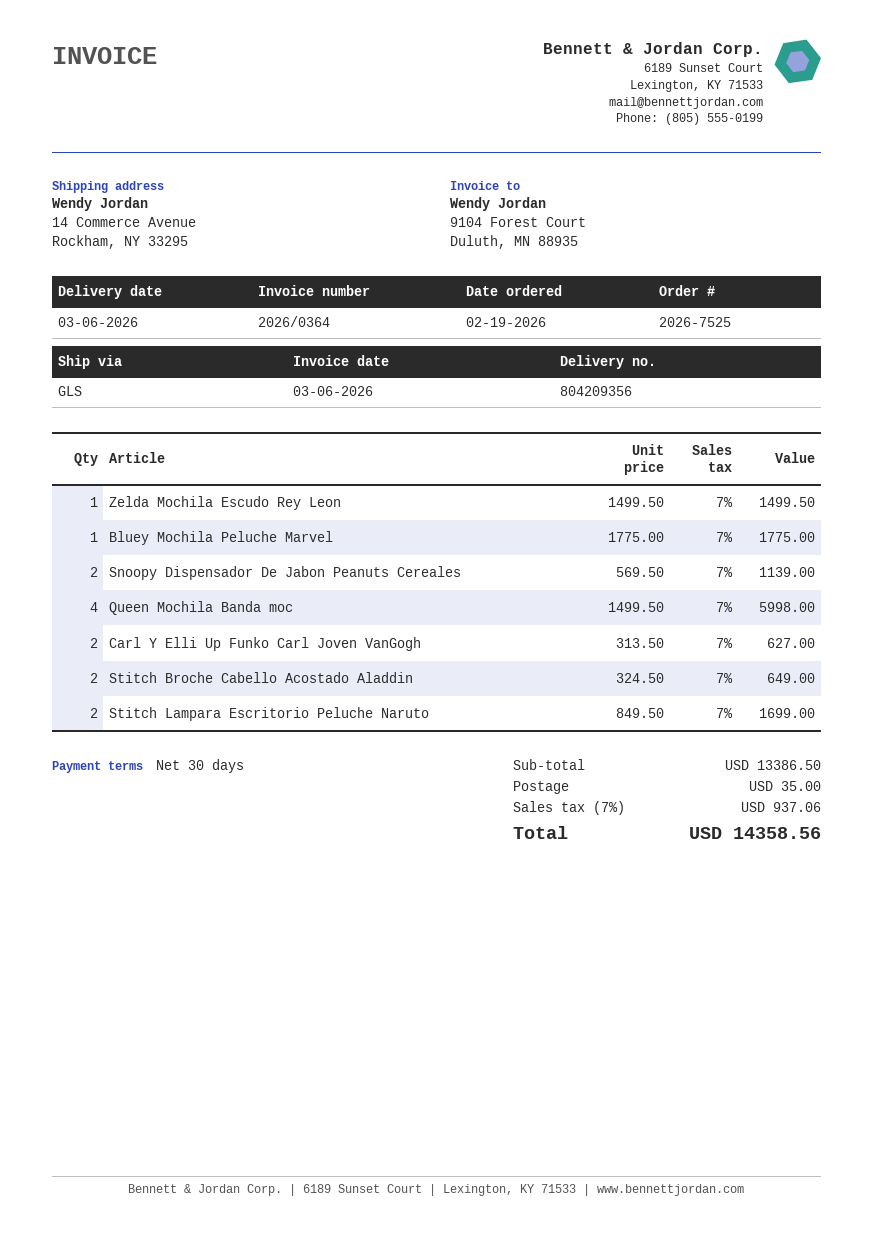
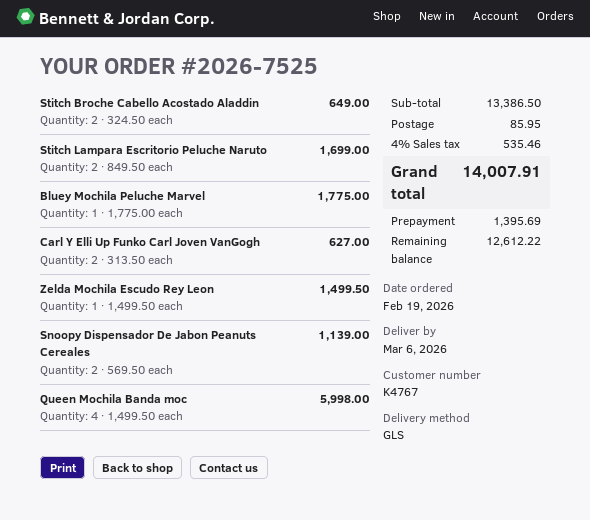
shipping: 35.00 -> 85.95
tax: 7% = 937.06 -> 4% = 535.46
total: 14358.56 -> 14007.91

